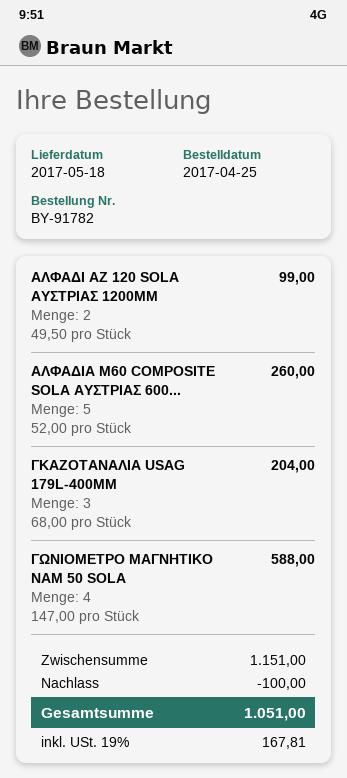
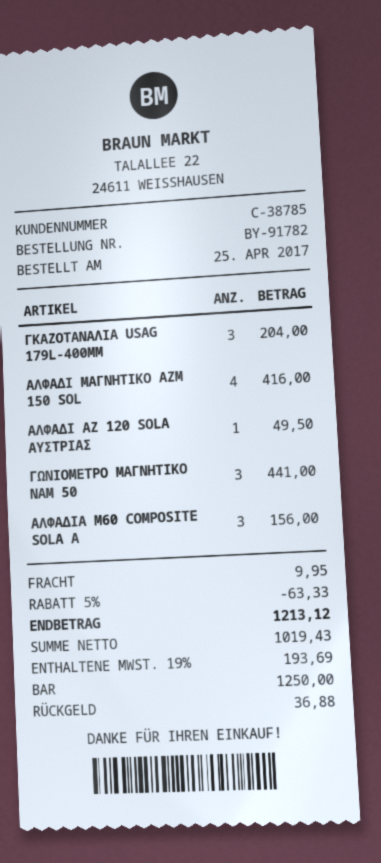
ΑΛΦΑΔΙ AZ 120 SOLA ΑΥΣΤΡΙΑΣ 1200MM: 2 for 99.00 -> 1 for 49.50
ΑΛΦΑΔΙΑ Μ60 COMPOSITE SOLA ΑΥΣΤΡΙΑΣ 600...: 5 for 260.00 -> 3 for 156.00
ΓΩΝΙΟΜΕΤΡΟ ΜΑΓΝΗΤΙΚΟ ΝΑΜ 50 SOLA: 4 for 588.00 -> 3 for 441.00
ΑΛΦΑΔΙ ΜΑΓΝΗΤΙΚΟ AZM 150 SOL: none -> 4 for 416.00
discount: 100.00 -> 63.33
shipping: none -> 9.95
tax: 19% = 167.81 -> 19% = 193.69
total: 1051.00 -> 1213.12

